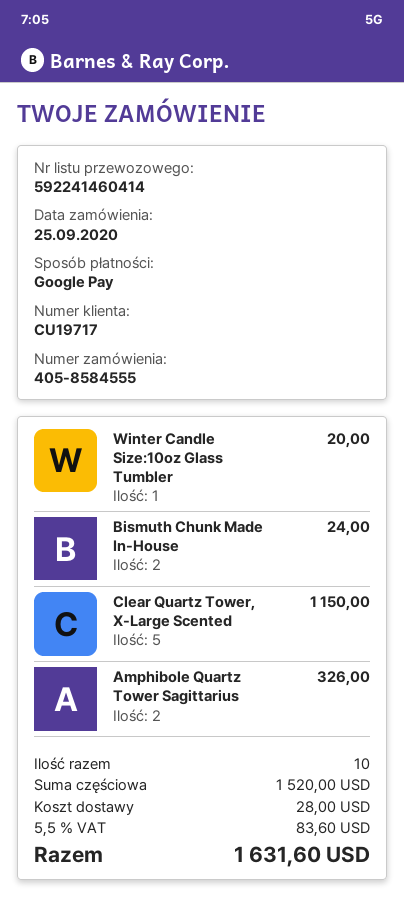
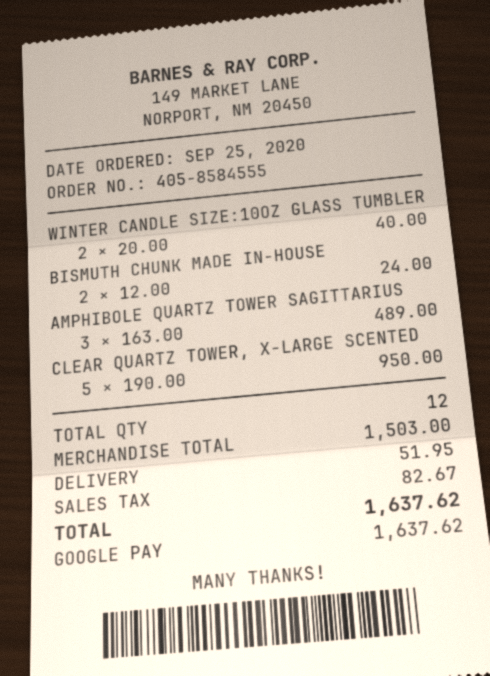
Winter Candle Size:10oz Glass Tumbler: 1 for 20.00 -> 2 for 40.00
Clear Quartz Tower, X-Large Scented: 5 for 1150.00 -> 5 for 950.00
Amphibole Quartz Tower Sagittarius: 2 for 326.00 -> 3 for 489.00
total quantity: 10 -> 12
subtotal: 1520.00 -> 1503.00
shipping: 28.00 -> 51.95
tax: 83.60 -> 82.67
total: 1631.60 -> 1637.62

